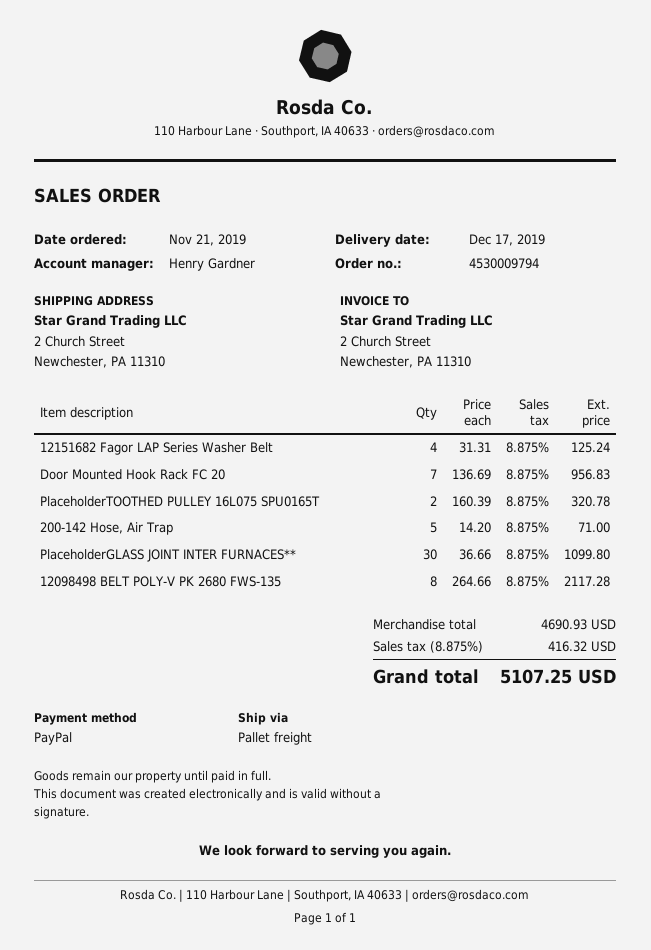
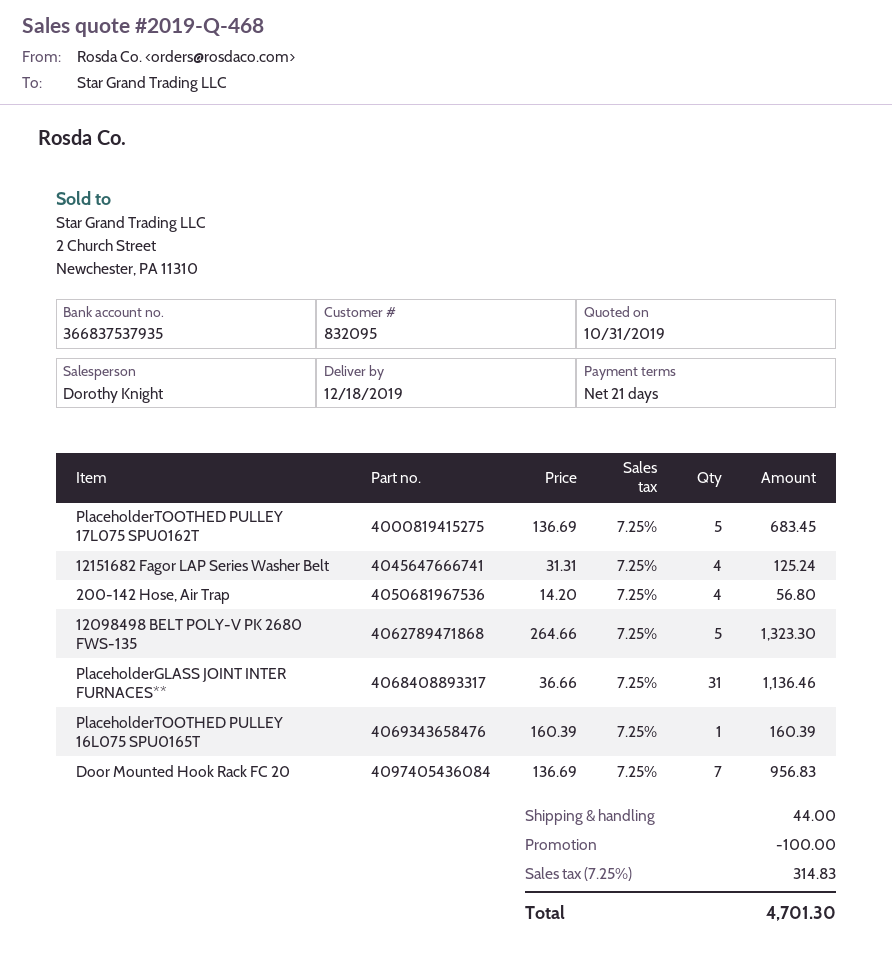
delivery date: 2019-12-17 -> 2019-12-18
sales rep: Henry Gardner -> Dorothy Knight
PlaceholderTOOTHED PULLEY 16L075 SPU0165T: 2 x 160.39 = 320.78 -> 1 x 160.39 = 160.39
200-142 Hose, Air Trap: 5 x 14.20 = 71.00 -> 4 x 14.20 = 56.80
PlaceholderGLASS JOINT INTER FURNACES**: 30 x 36.66 = 1099.80 -> 31 x 36.66 = 1136.46
12098498 BELT POLY-V PK 2680 FWS-135: 8 x 264.66 = 2117.28 -> 5 x 264.66 = 1323.30
PlaceholderTOOTHED PULLEY 17L075 SPU0162T: none -> 5 x 136.69 = 683.45
discount: none -> 100.00
shipping: none -> 44.00
tax: 8.875% = 416.32 -> 7.25% = 314.83
total: 5107.25 -> 4701.30

